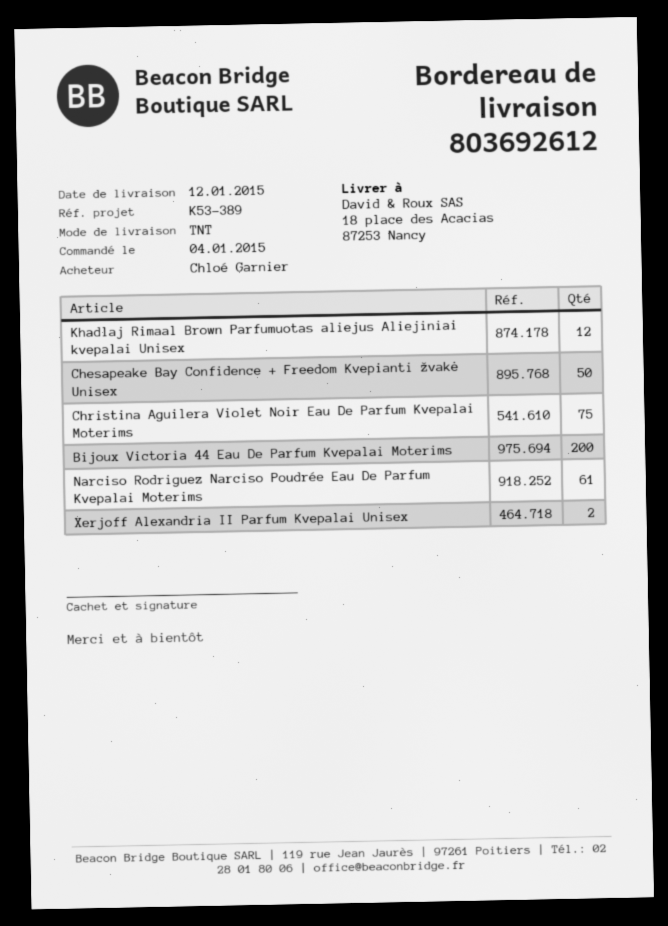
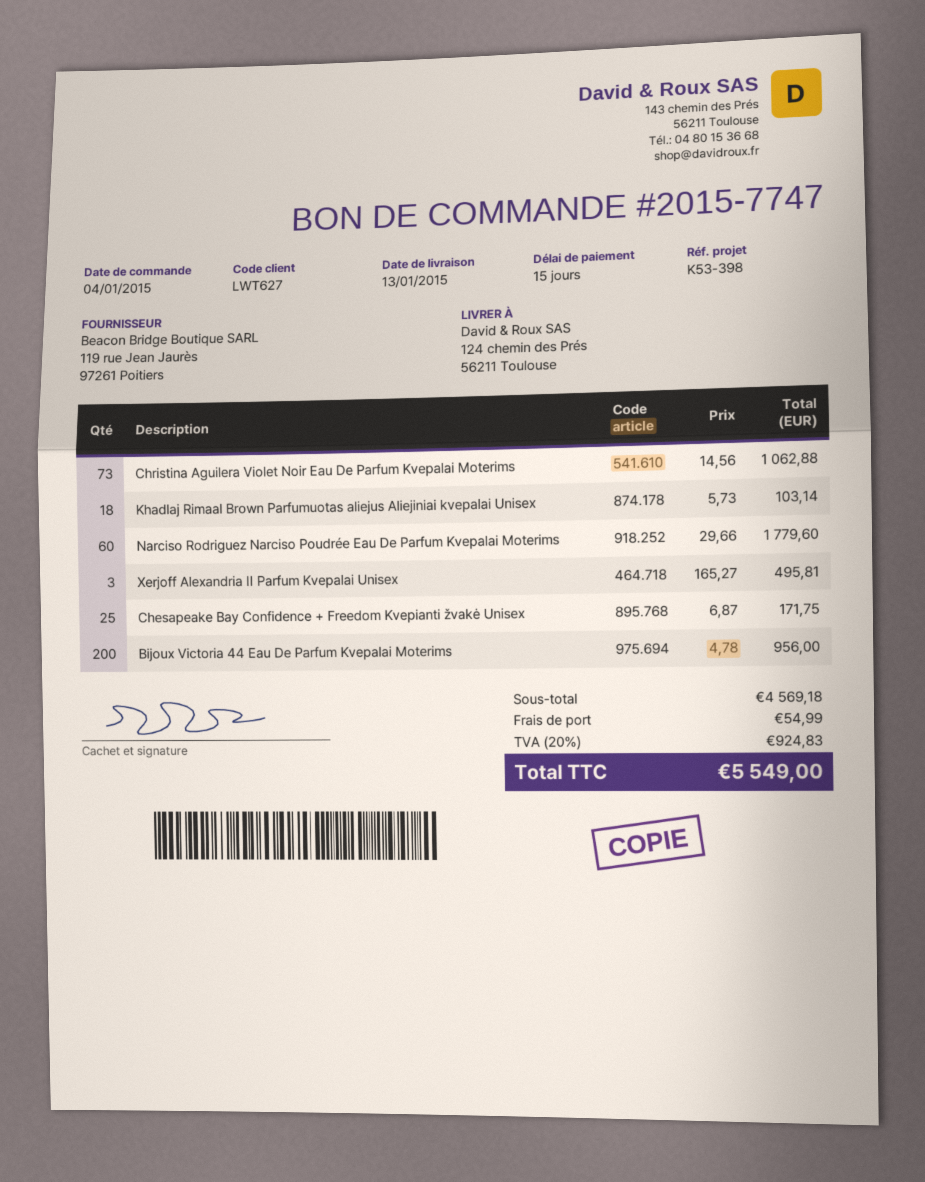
delivery date: 2015-01-12 -> 2015-01-13
reference: K53-389 -> K53-398
ship to: 18 place des Acacias, 87253 Nancy -> 124 chemin des Prés, 56211 Toulouse
Khadlaj Rimaal Brown Parfumuotas aliejus Aliejiniai kvepalai Unisex: 12 -> 18
Chesapeake Bay Confidence + Freedom Kvepianti žvakė Unisex: 50 -> 25
Christina Aguilera Violet Noir Eau De Parfum Kvepalai Moterims: 75 -> 73
Narciso Rodriguez Narciso Poudrée Eau De Parfum Kvepalai Moterims: 61 -> 60
Xerjoff Alexandria II Parfum Kvepalai Unisex: 2 -> 3

